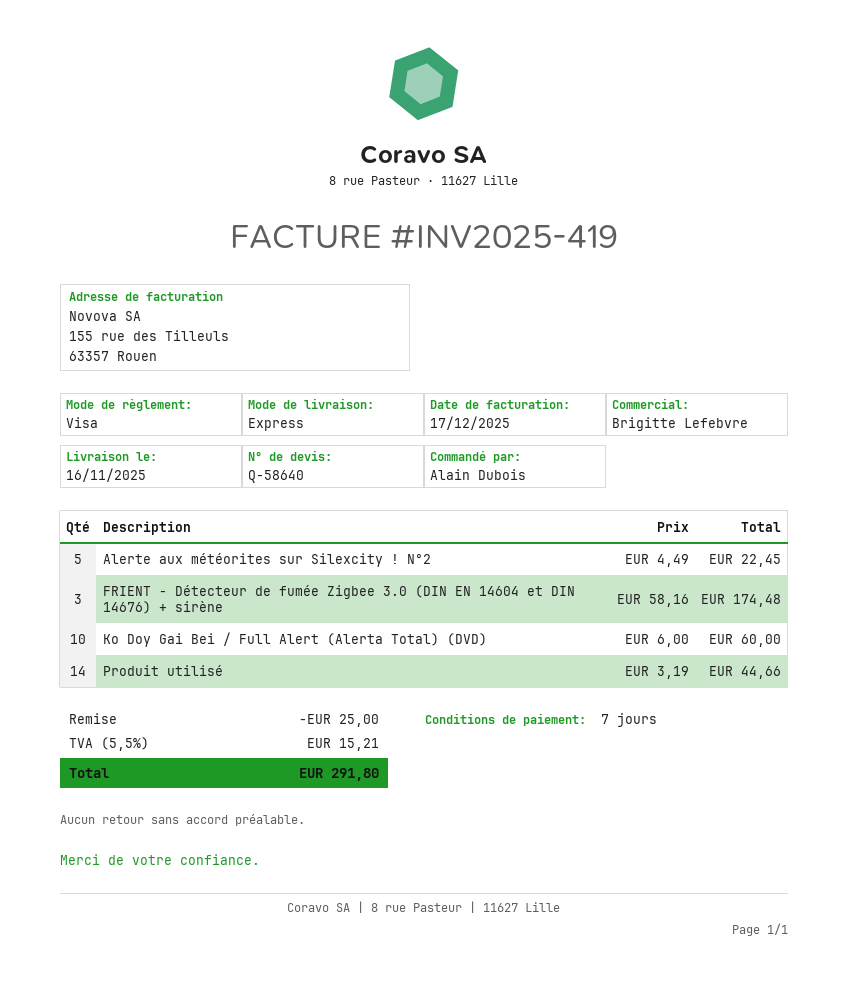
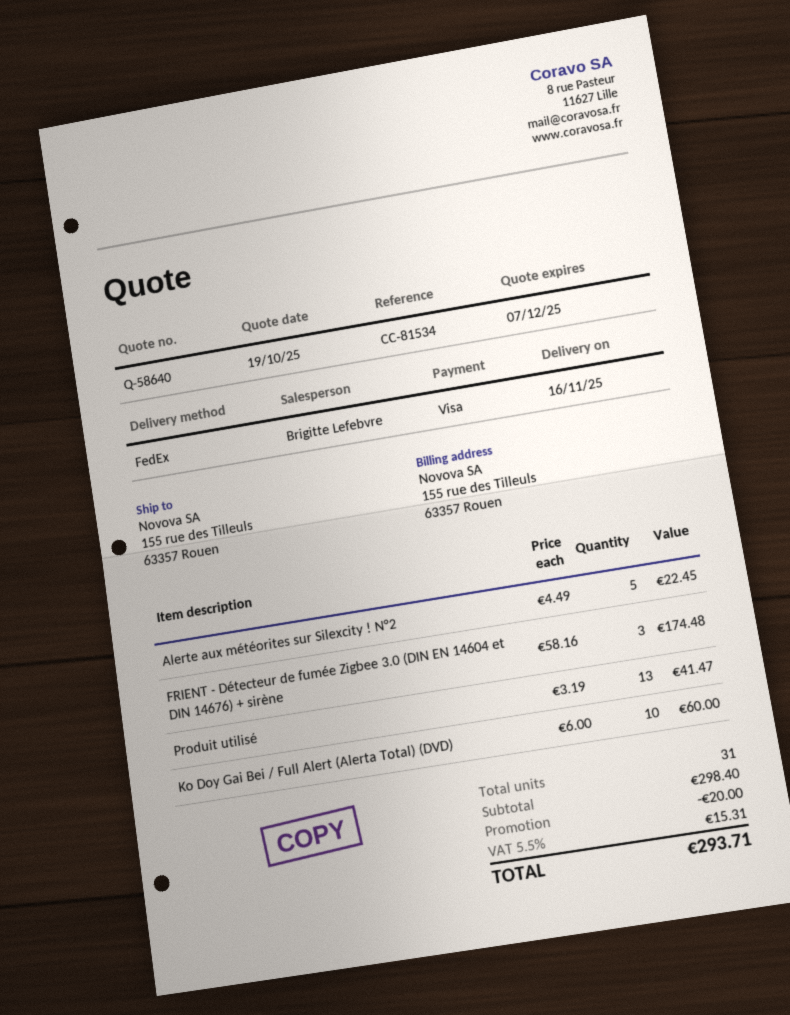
shipping method: express -> FedEx
Produit utilisé: 14 x 3.19 = 44.66 -> 13 x 3.19 = 41.47
discount: 25.00 -> 20.00
tax: 5.5% = 15.21 -> 5.5% = 15.31
total: 291.80 -> 293.71

